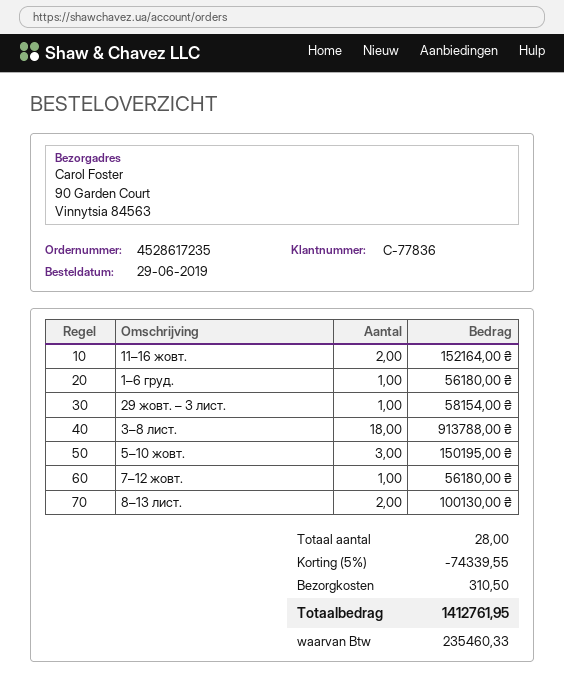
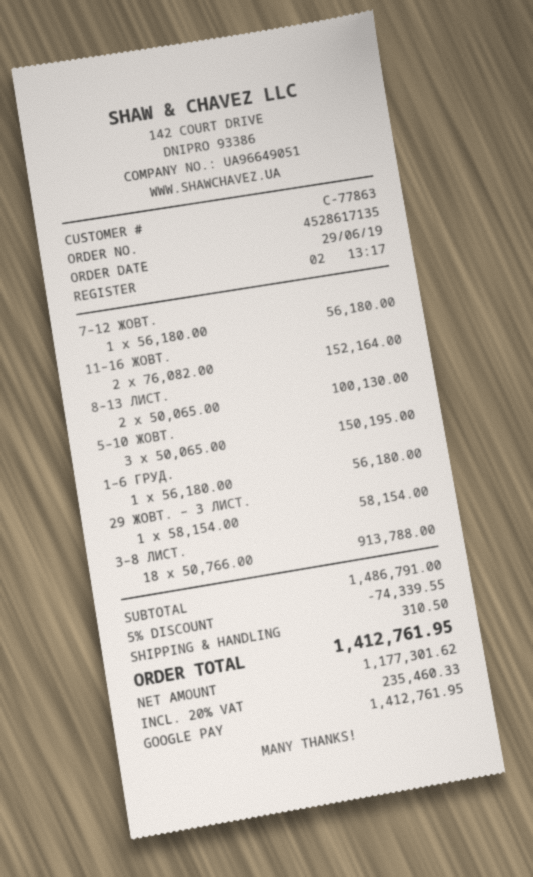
order number: 4528617235 -> 4528617135
customer number: C-77836 -> C-77863

